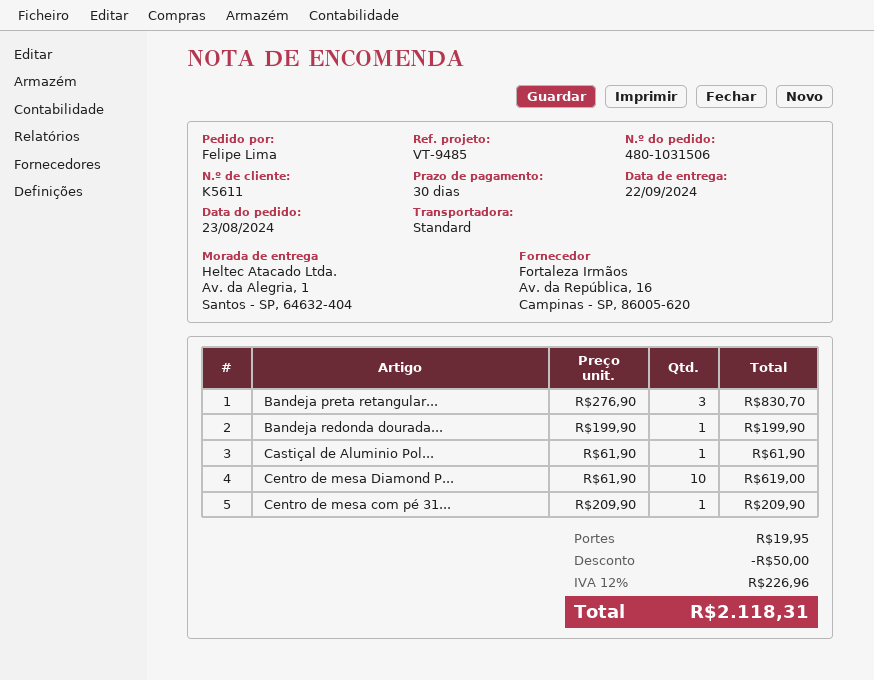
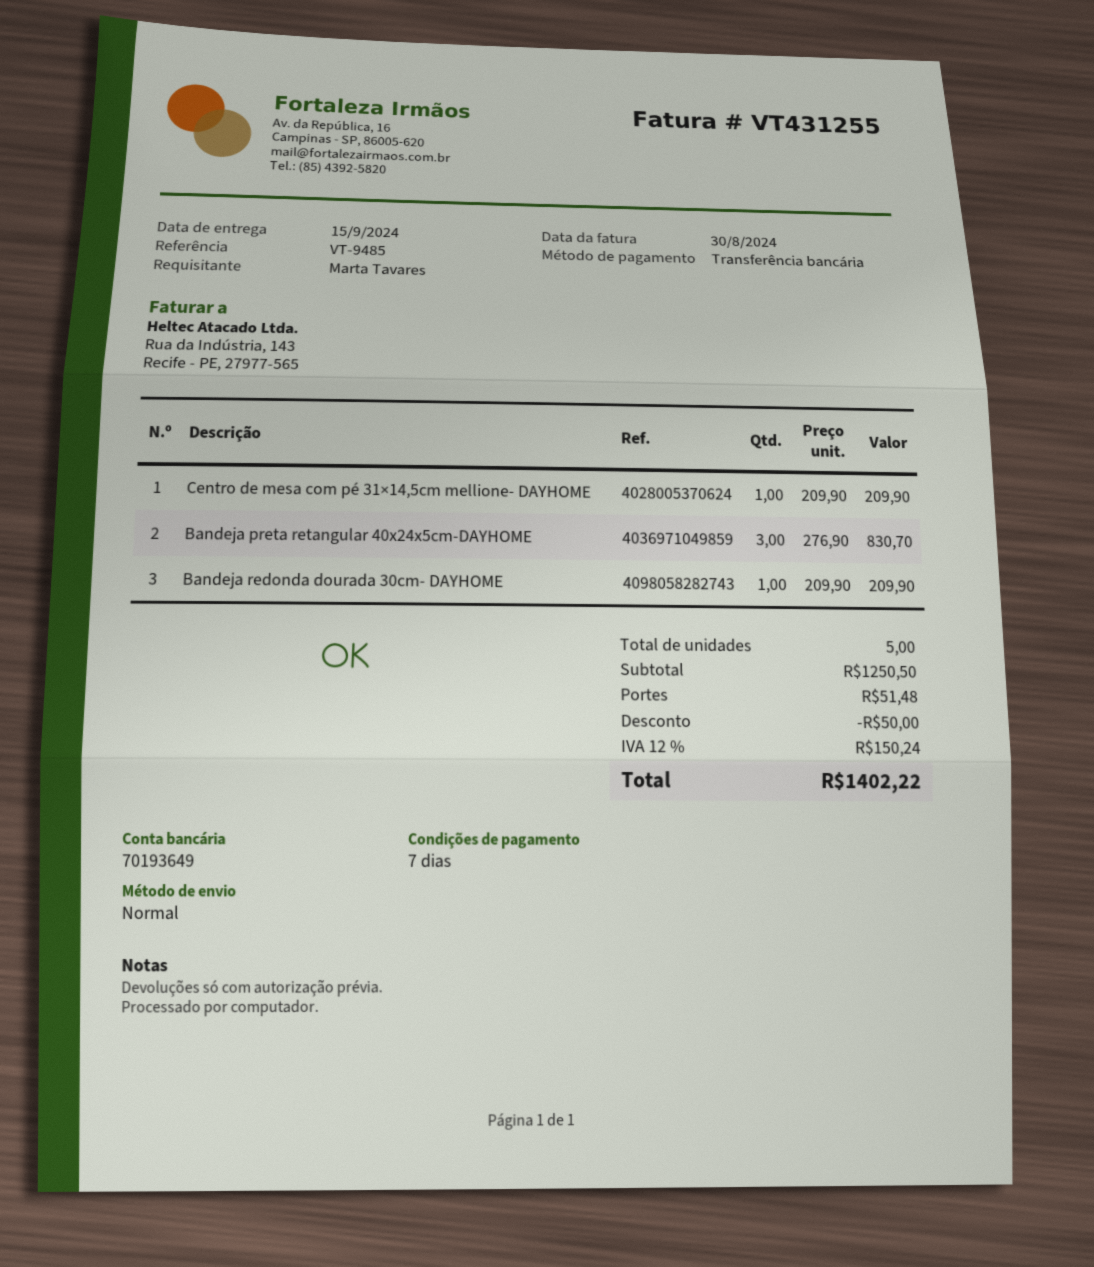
delivery date: 2024-09-22 -> 2024-09-15
payment terms: 30 days -> 7 days
ordered by: Felipe Lima -> Marta Tavares
Bandeja redonda dourada...: 1 x 199.90 = 199.90 -> 1 x 209.90 = 209.90
Castiçal de Aluminio Pol...: 1 x 61.90 = 61.90 -> none
Centro de mesa Diamond P...: 10 x 61.90 = 619.00 -> none
shipping: 19.95 -> 51.48
tax: 12% = 226.96 -> 12% = 150.24
total: 2118.31 -> 1402.22

